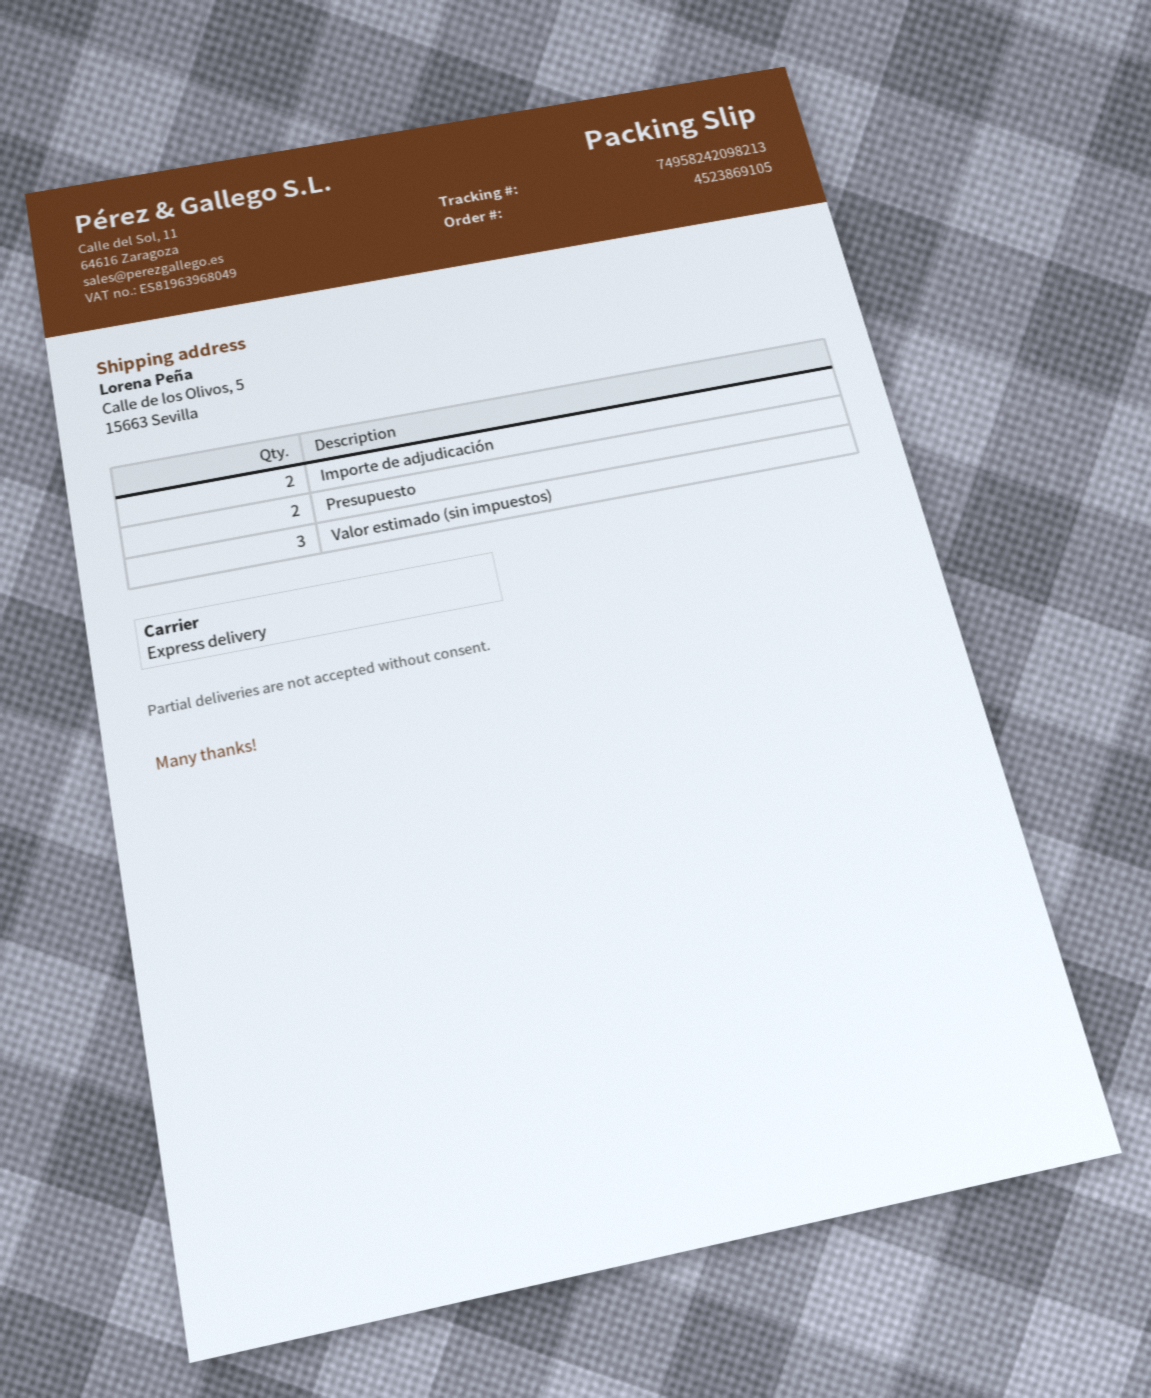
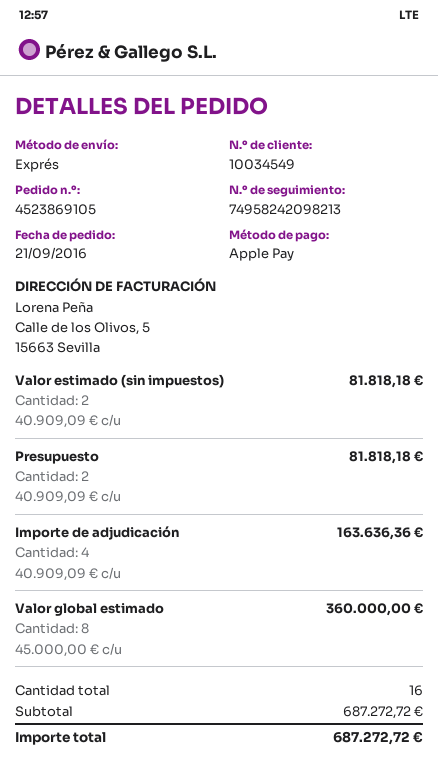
Importe de adjudicación: 2 -> 4
Valor estimado (sin impuestos): 3 -> 2
Valor global estimado: none -> 8

